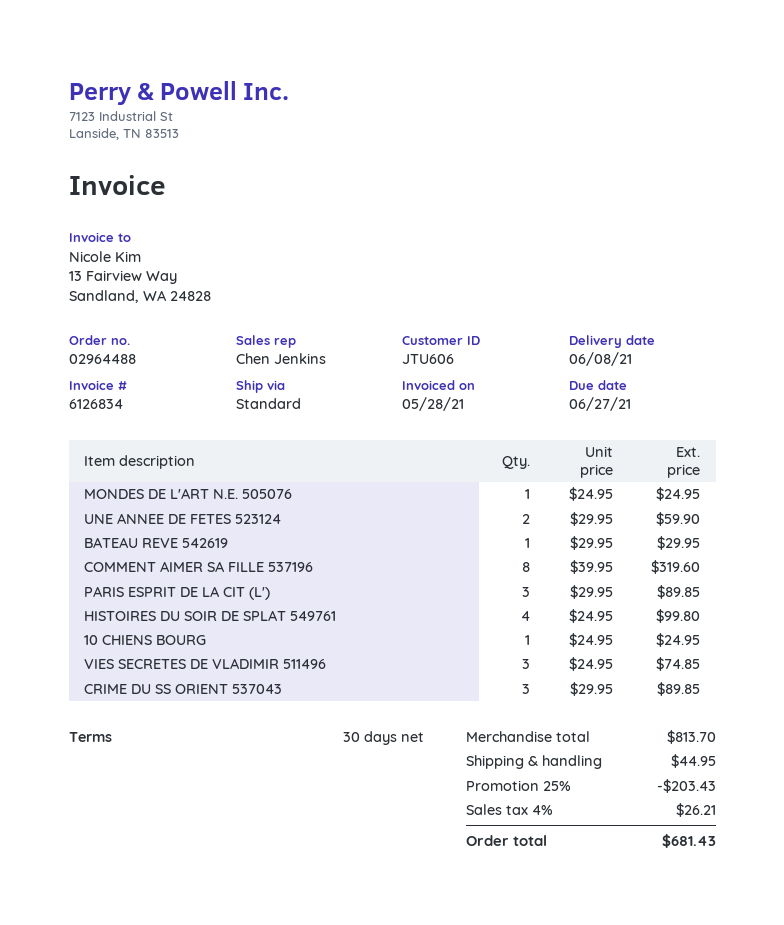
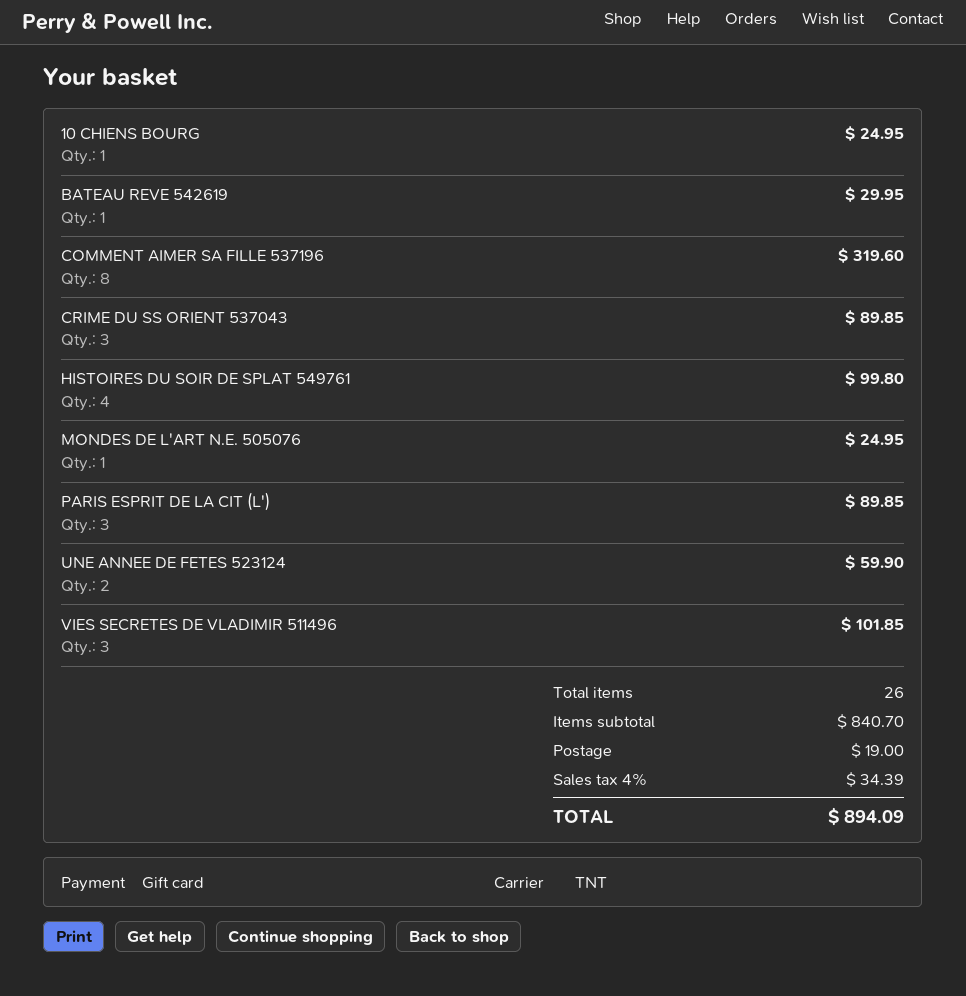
shipping method: standard -> TNT
VIES SECRETES DE VLADIMIR 511496: 3 for 74.85 -> 3 for 101.85
subtotal: 813.70 -> 840.70
discount: 25% = 203.43 -> none
shipping: 44.95 -> 19.00
tax: 4% = 26.21 -> 4% = 34.39
total: 681.43 -> 894.09

